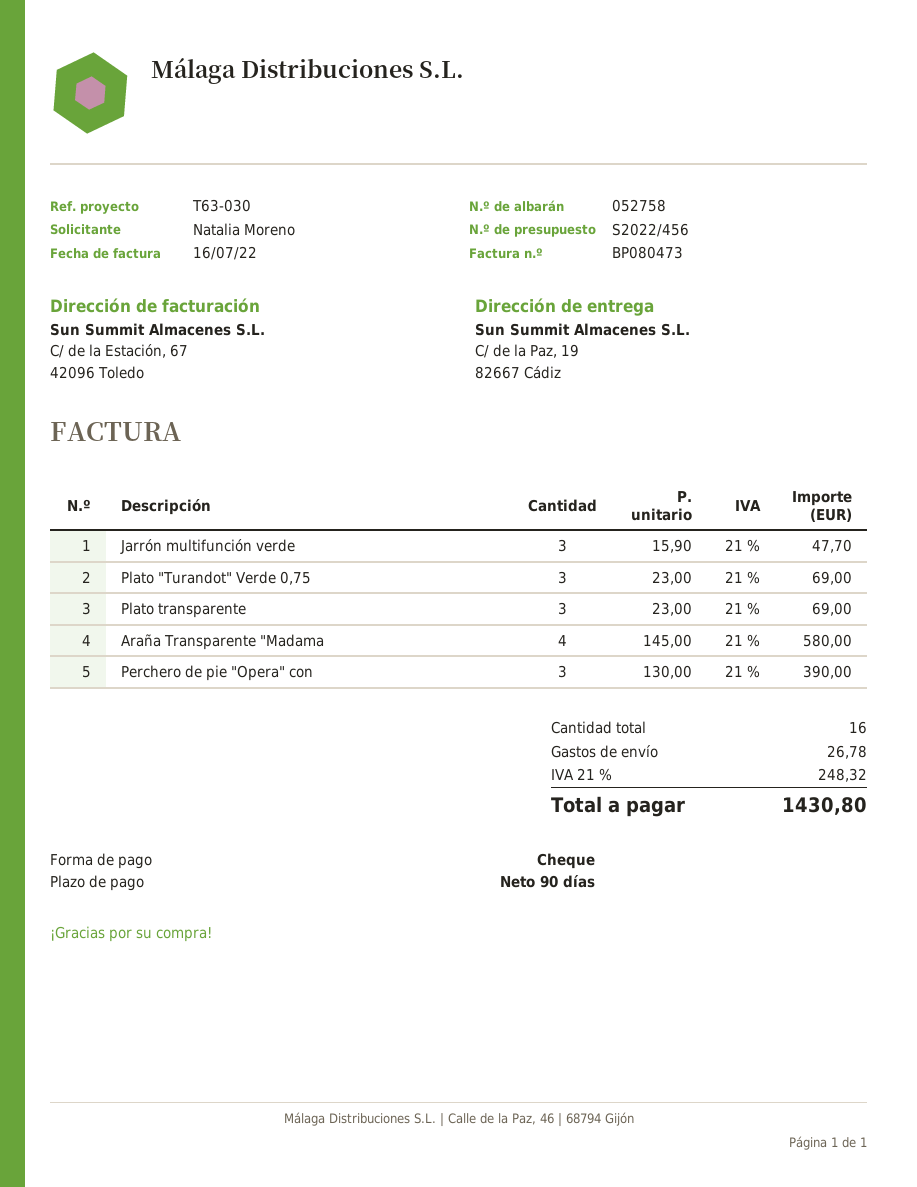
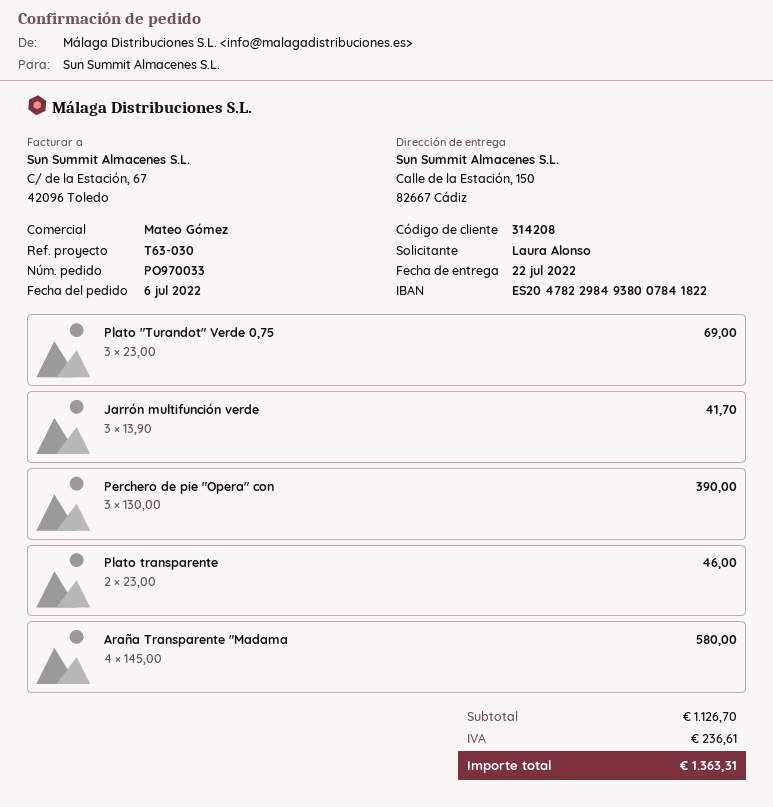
ordered by: Natalia Moreno -> Laura Alonso
ship to: C/ de la Paz, 19, 82667 Cádiz -> Calle de la Estación, 150, 82667 Cádiz
Jarrón multifunción verde: 3 x 15.90 = 47.70 -> 3 x 13.90 = 41.70
Plato transparente: 3 x 23.00 = 69.00 -> 2 x 23.00 = 46.00
shipping: 26.78 -> none
tax: 248.32 -> 236.61
total: 1430.80 -> 1363.31

